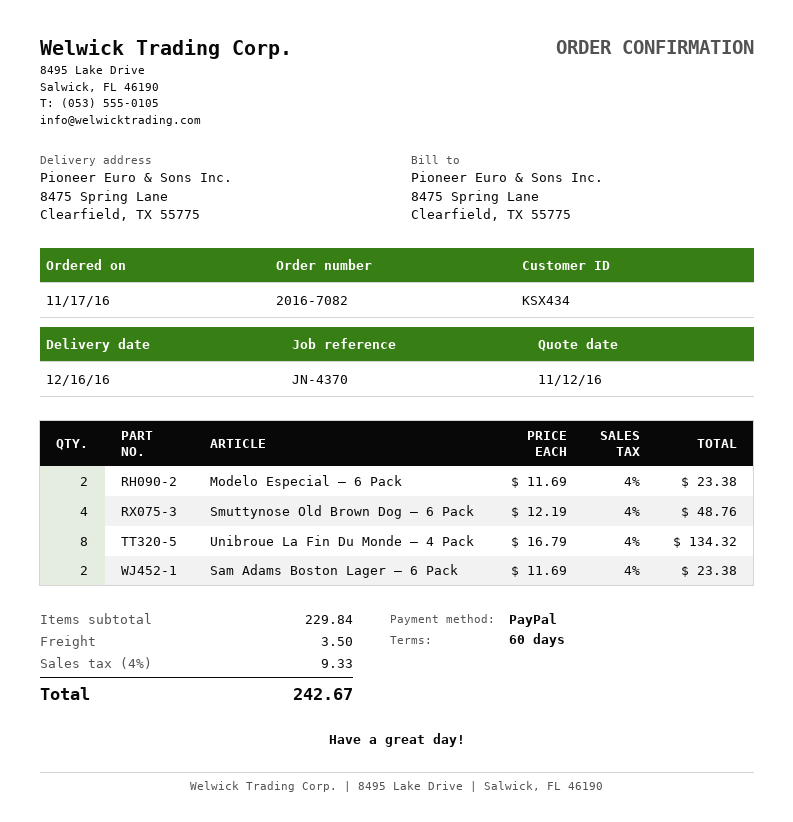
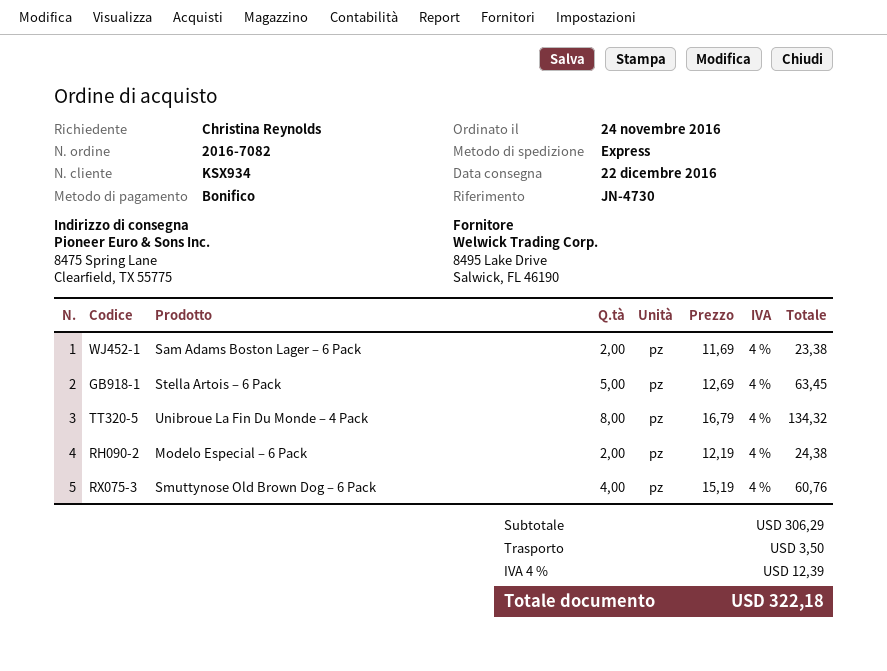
order date: 2016-11-17 -> 2016-11-24
delivery date: 2016-12-16 -> 2016-12-22
customer number: KSX434 -> KSX934
reference: JN-4370 -> JN-4730
payment method: PayPal -> bank transfer
Modelo Especial – 6 Pack: 2 x 11.69 = 23.38 -> 2 x 12.19 = 24.38
Smuttynose Old Brown Dog – 6 Pack: 4 x 12.19 = 48.76 -> 4 x 15.19 = 60.76
Stella Artois – 6 Pack: none -> 5 x 12.69 = 63.45
subtotal: 229.84 -> 306.29
tax: 4% = 9.33 -> 4% = 12.39
total: 242.67 -> 322.18

